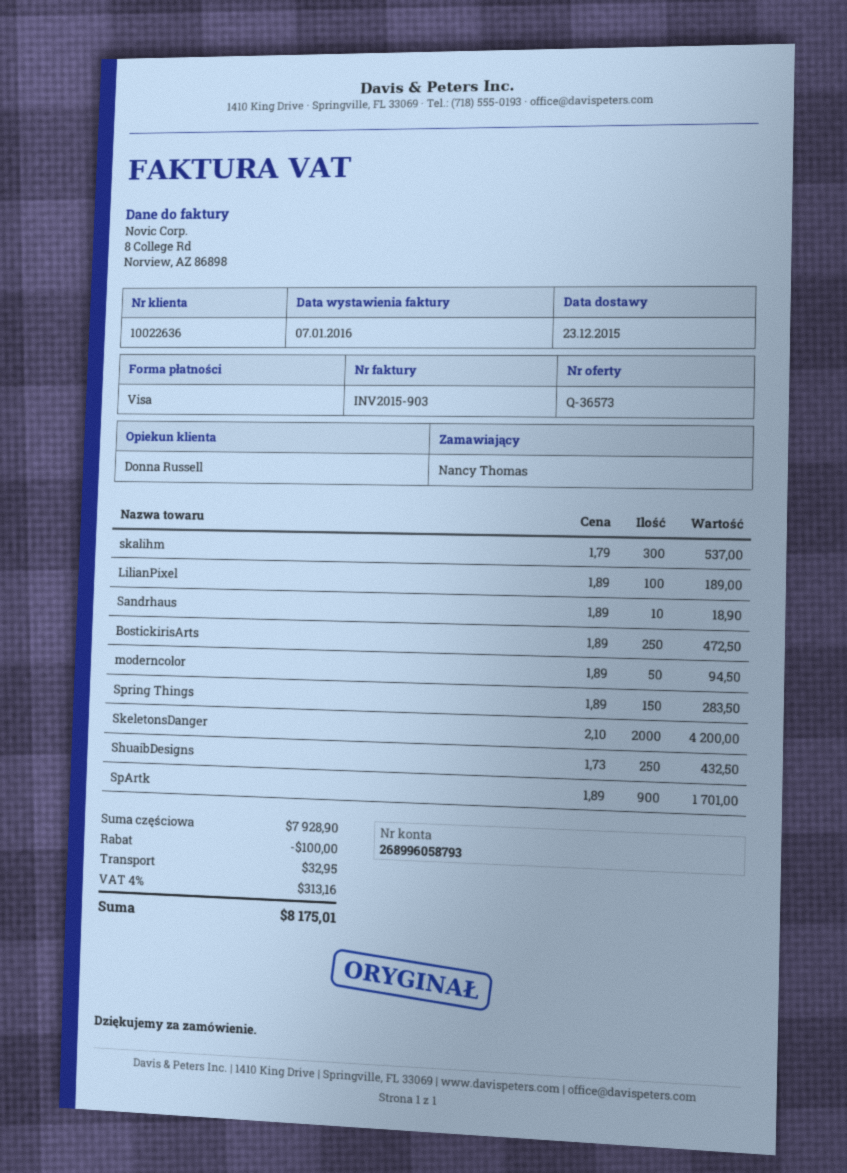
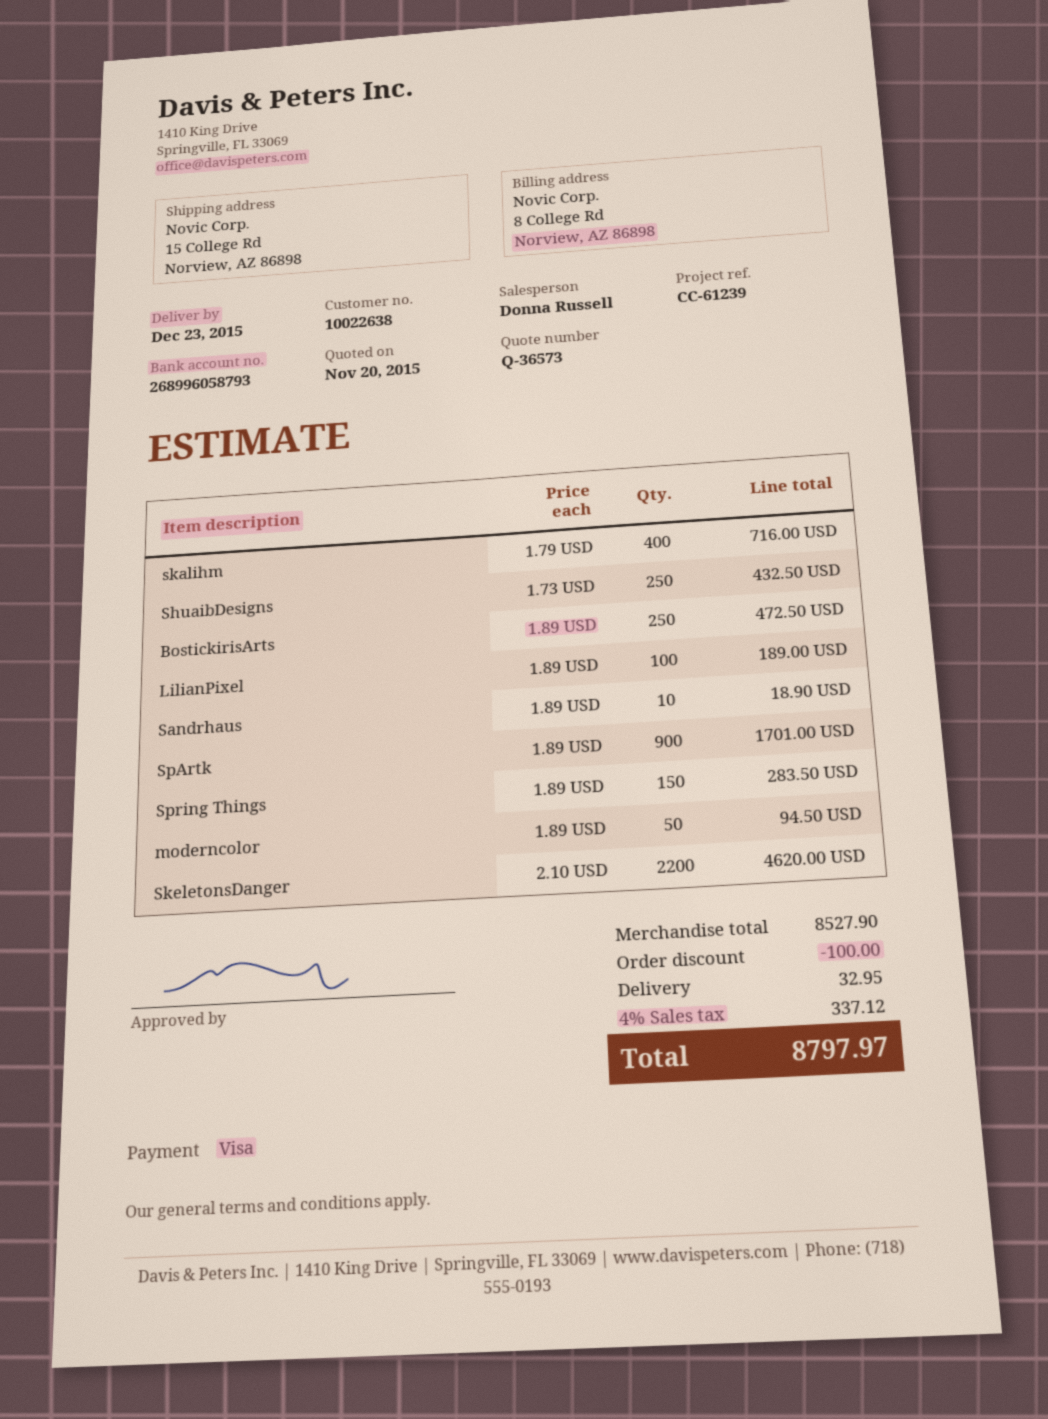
customer number: 10022636 -> 10022638
skalihm: 300 x 1.79 = 537.00 -> 400 x 1.79 = 716.00
SkeletonsDanger: 2000 x 2.10 = 4200.00 -> 2200 x 2.10 = 4620.00
subtotal: 7928.90 -> 8527.90
tax: 4% = 313.16 -> 4% = 337.12
total: 8175.01 -> 8797.97

